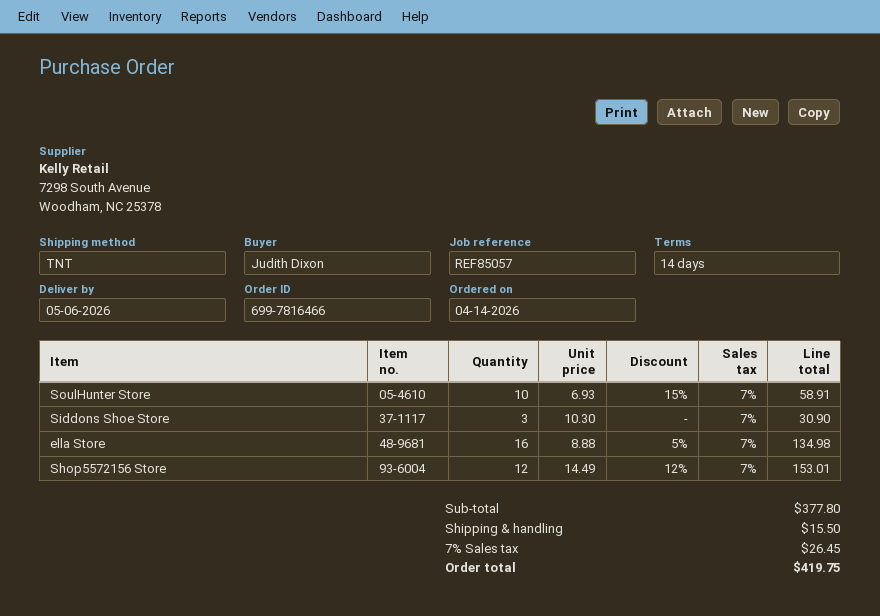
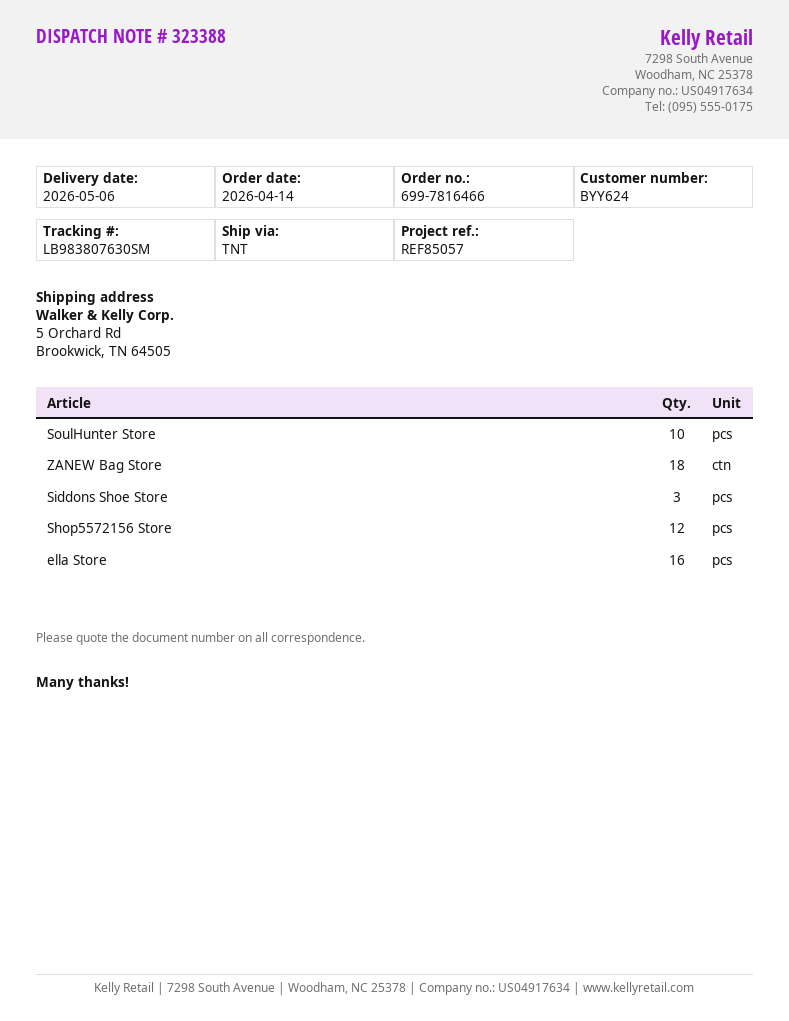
ZANEW Bag Store: none -> 18

